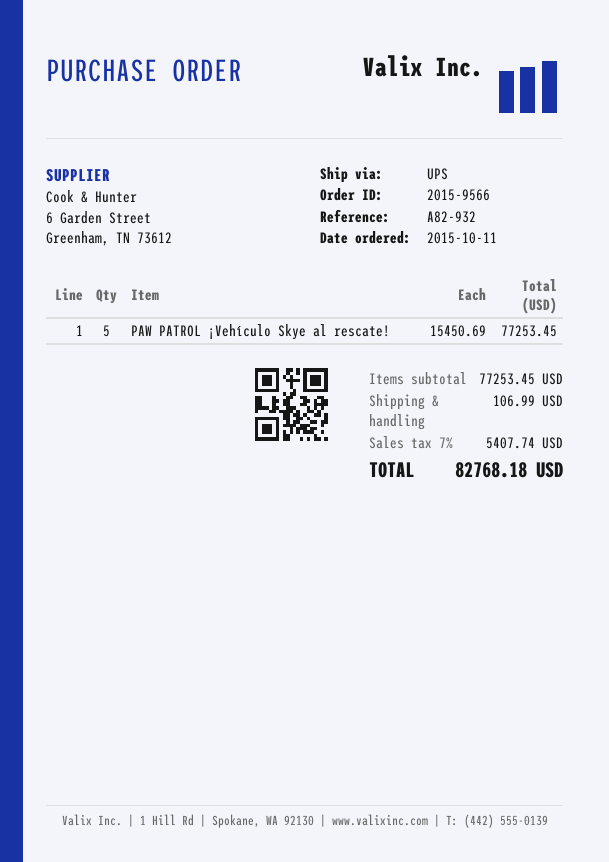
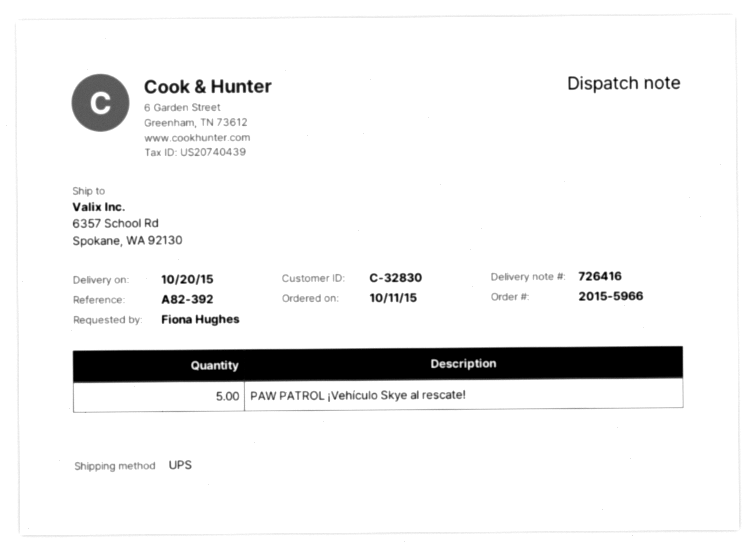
order number: 2015-9566 -> 2015-5966
reference: A82-932 -> A82-392

